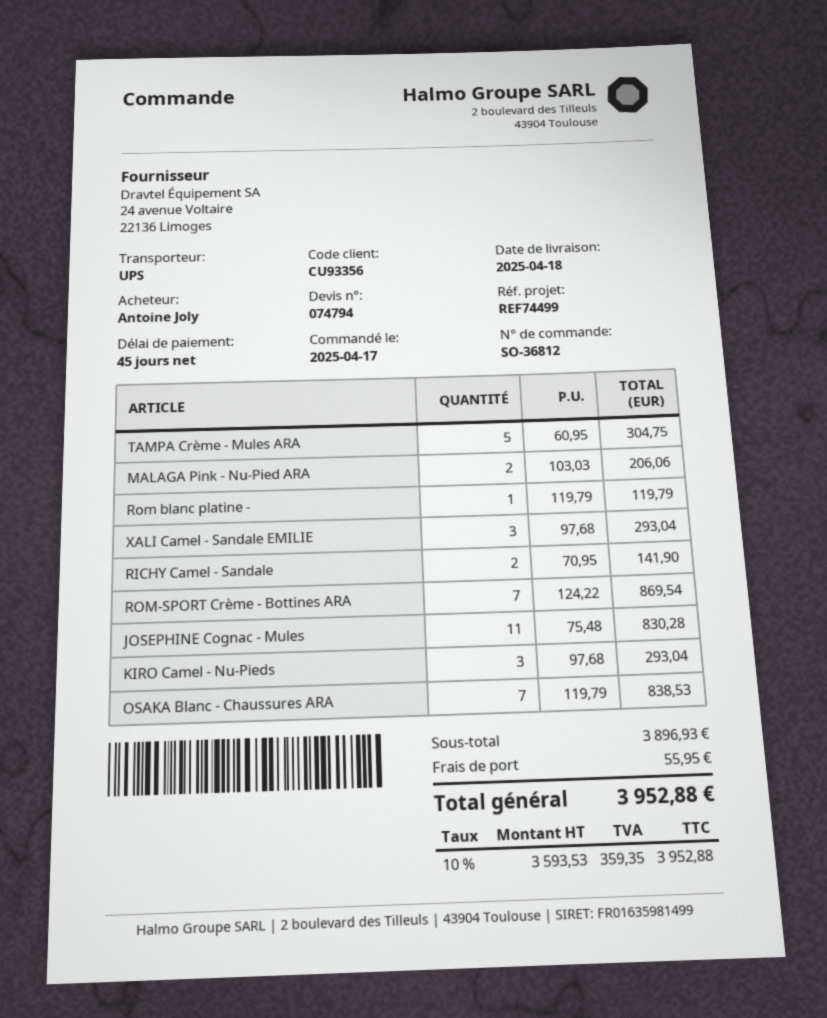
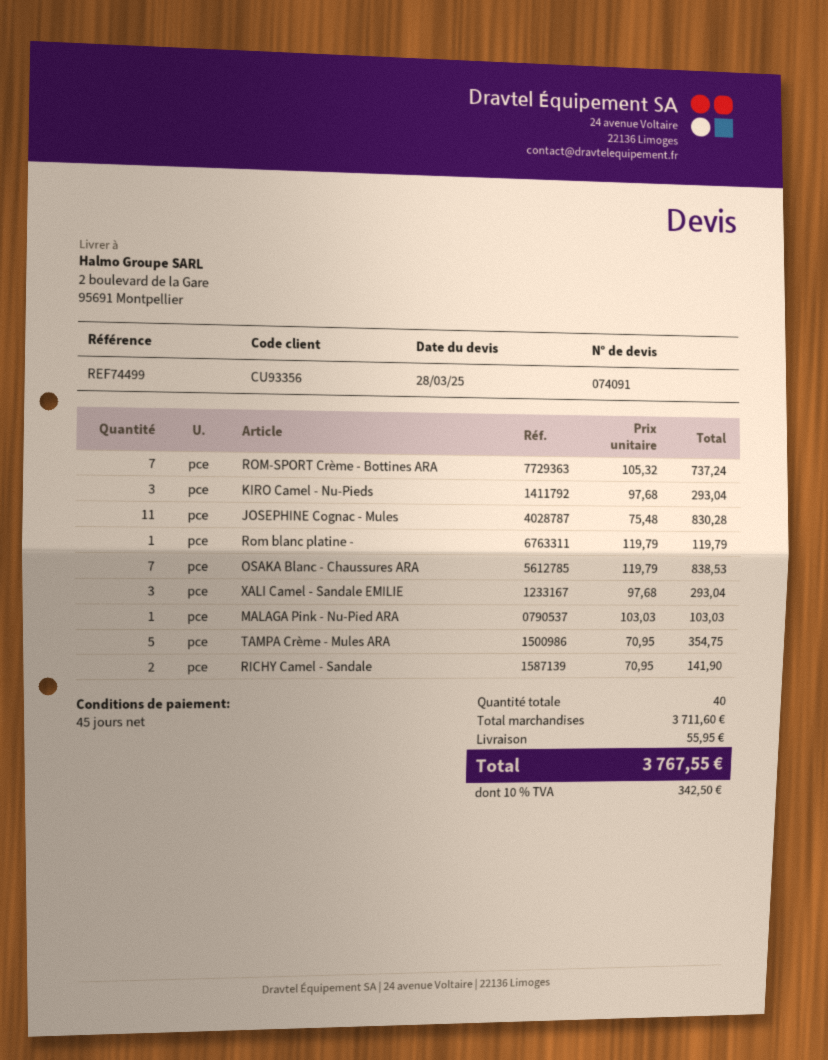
quote number: 074794 -> 074091
TAMPA Crème - Mules ARA: 5 x 60.95 = 304.75 -> 5 x 70.95 = 354.75
MALAGA Pink - Nu-Pied ARA: 2 x 103.03 = 206.06 -> 1 x 103.03 = 103.03
ROM-SPORT Crème - Bottines ARA: 7 x 124.22 = 869.54 -> 7 x 105.32 = 737.24
subtotal: 3896.93 -> 3711.60
tax: 10% = 359.35 -> 10% = 342.50
total: 3952.88 -> 3767.55

